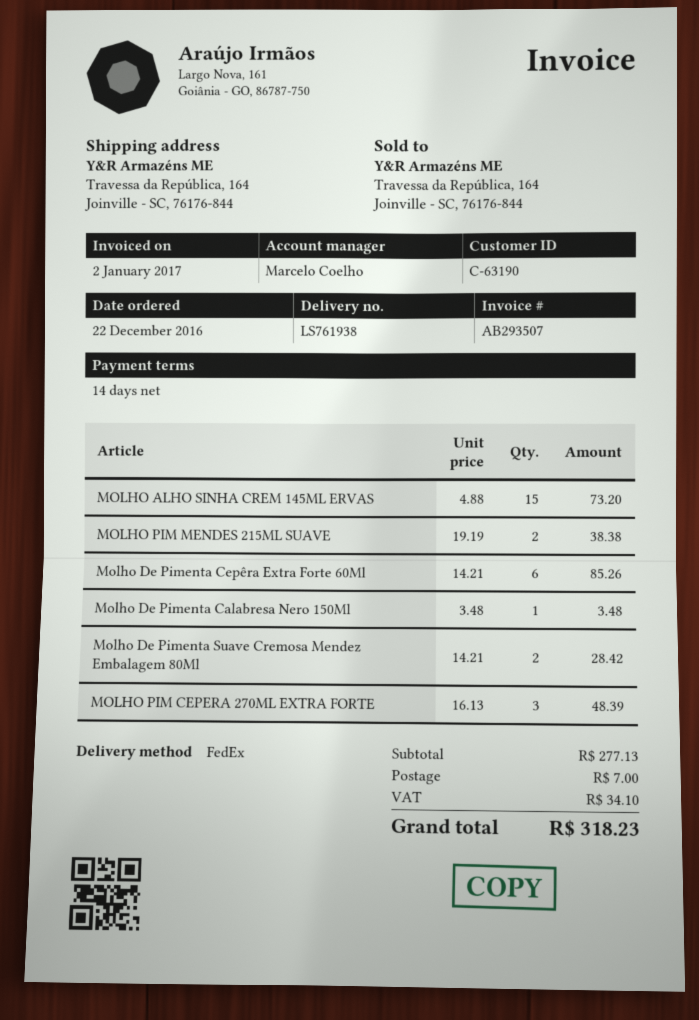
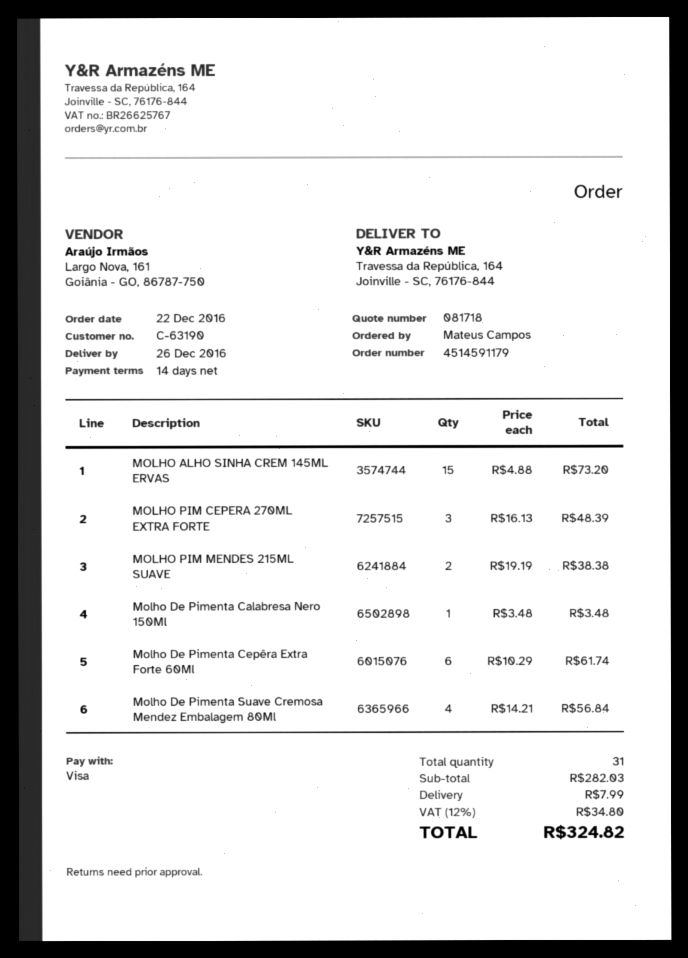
Molho De Pimenta Cepêra Extra Forte 60Ml: 6 x 14.21 = 85.26 -> 6 x 10.29 = 61.74
Molho De Pimenta Suave Cremosa Mendez Embalagem 80Ml: 2 x 14.21 = 28.42 -> 4 x 14.21 = 56.84
subtotal: 277.13 -> 282.03
shipping: 7.00 -> 7.99
tax: 34.10 -> 34.80
total: 318.23 -> 324.82

